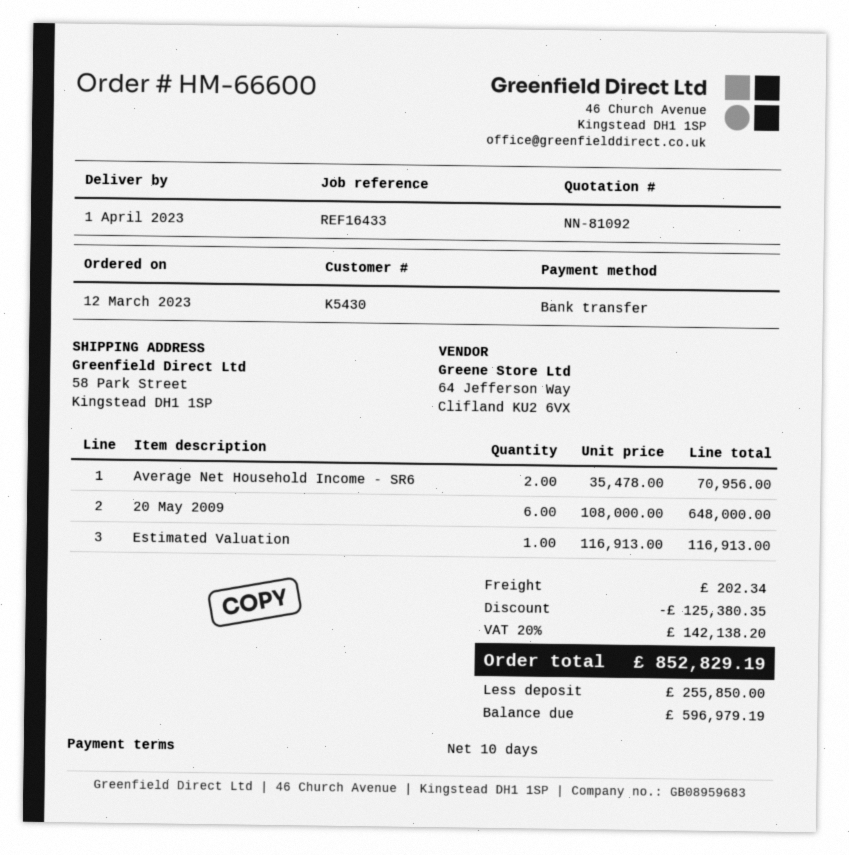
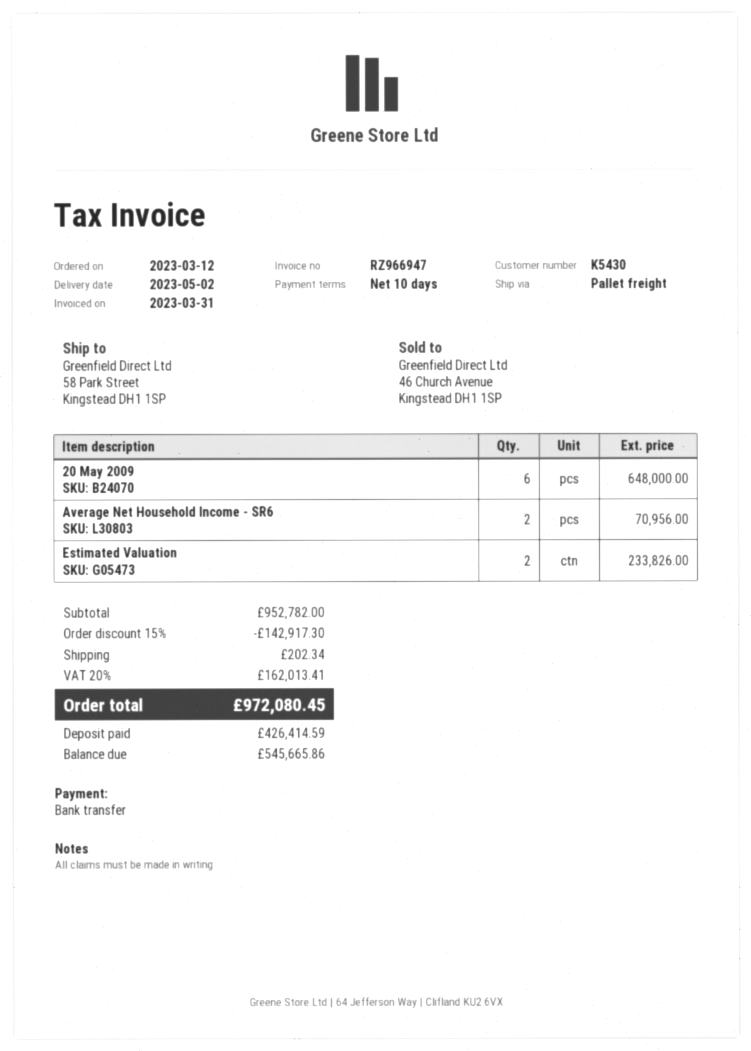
delivery date: 2023-04-01 -> 2023-05-02
Estimated Valuation: 1 for 116913.00 -> 2 for 233826.00
discount: 125380.35 -> 142917.30
tax: 20% = 142138.20 -> 20% = 162013.41
total: 852829.19 -> 972080.45
deposit: 255850.00 -> 426414.59
balance: 596979.19 -> 545665.86

